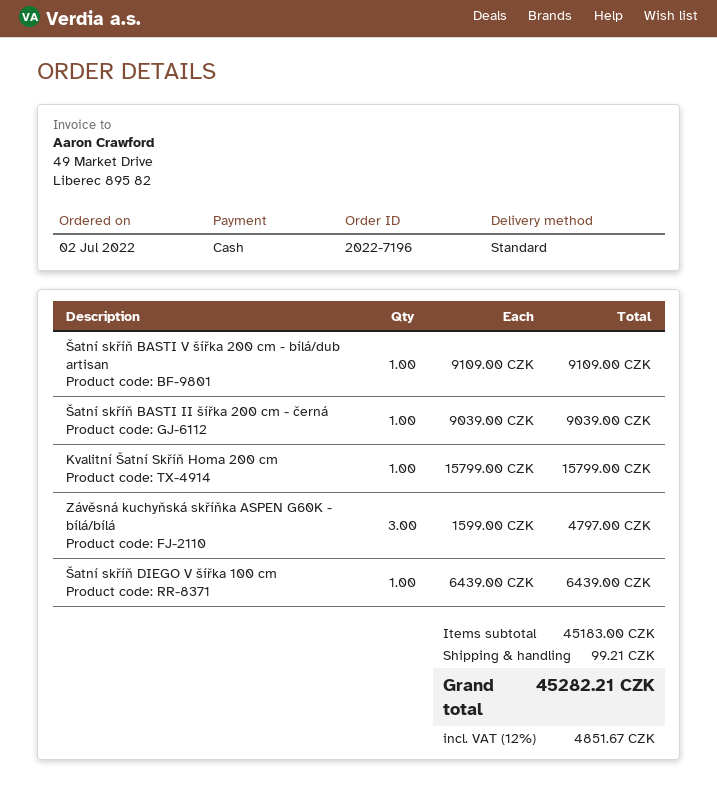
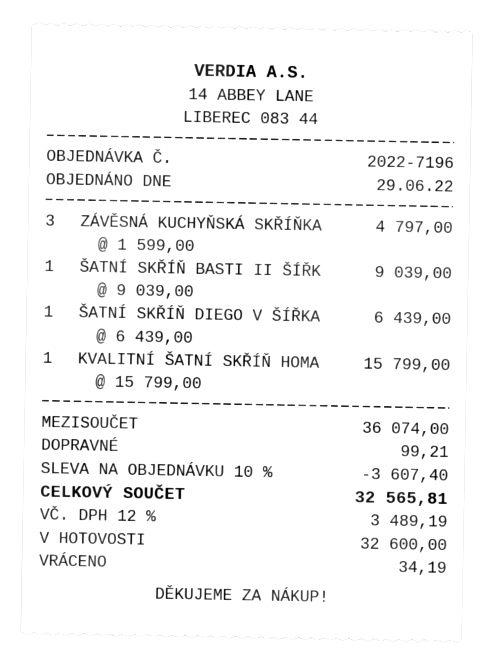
order date: 2022-07-02 -> 2022-06-29
Šatní skříň BASTI V šířka 200 cm - bílá/dub artisan: 1 x 9109.00 = 9109.00 -> none
subtotal: 45183.00 -> 36074.00
discount: none -> 10% = 3607.40
tax: 12% = 4851.67 -> 12% = 3489.19
total: 45282.21 -> 32565.81

